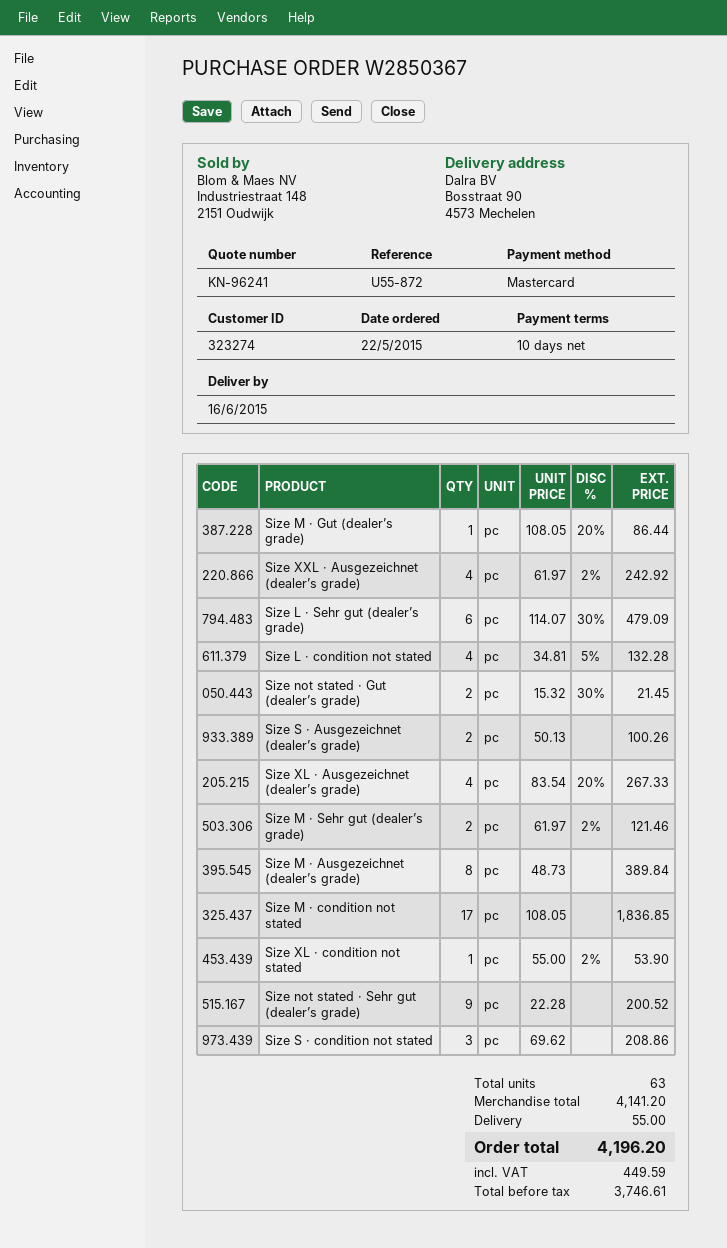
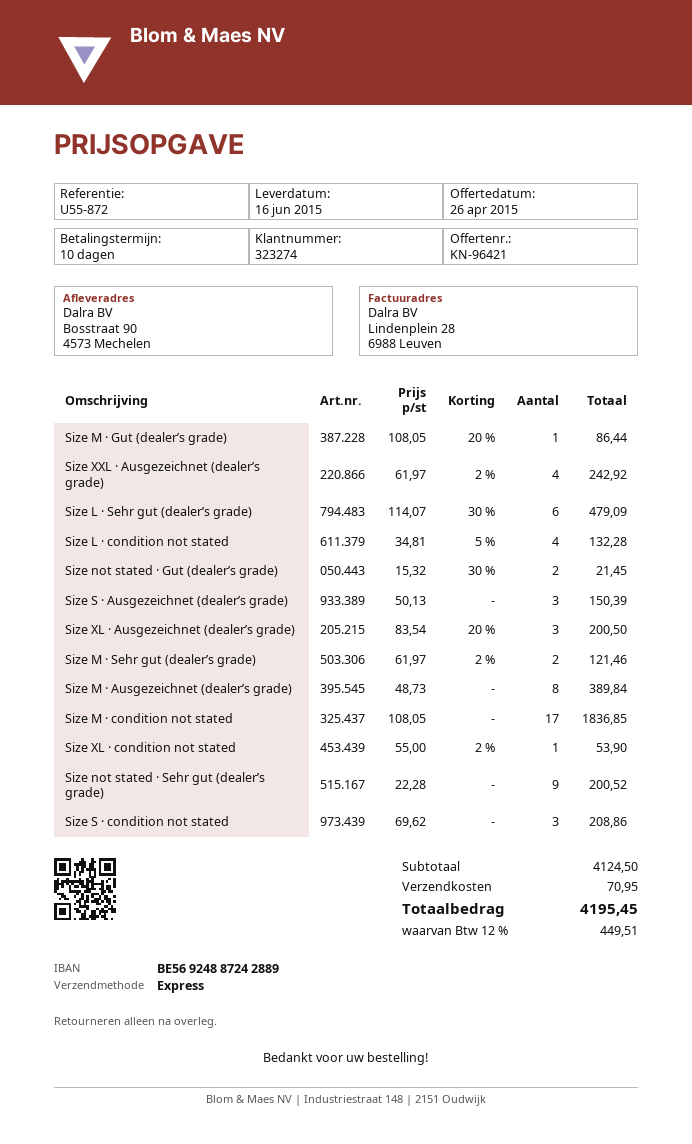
quote number: KN-96241 -> KN-96421
Size S · Ausgezeichnet (dealer’s grade): 2 x 50.13 = 100.26 -> 3 x 50.13 = 150.39
Size XL · Ausgezeichnet (dealer’s grade): 4 x 83.54 - 20% = 267.33 -> 3 x 83.54 - 20% = 200.50
subtotal: 4141.20 -> 4124.50
shipping: 55.00 -> 70.95
tax: 449.59 -> 449.51
total: 4196.20 -> 4195.45

